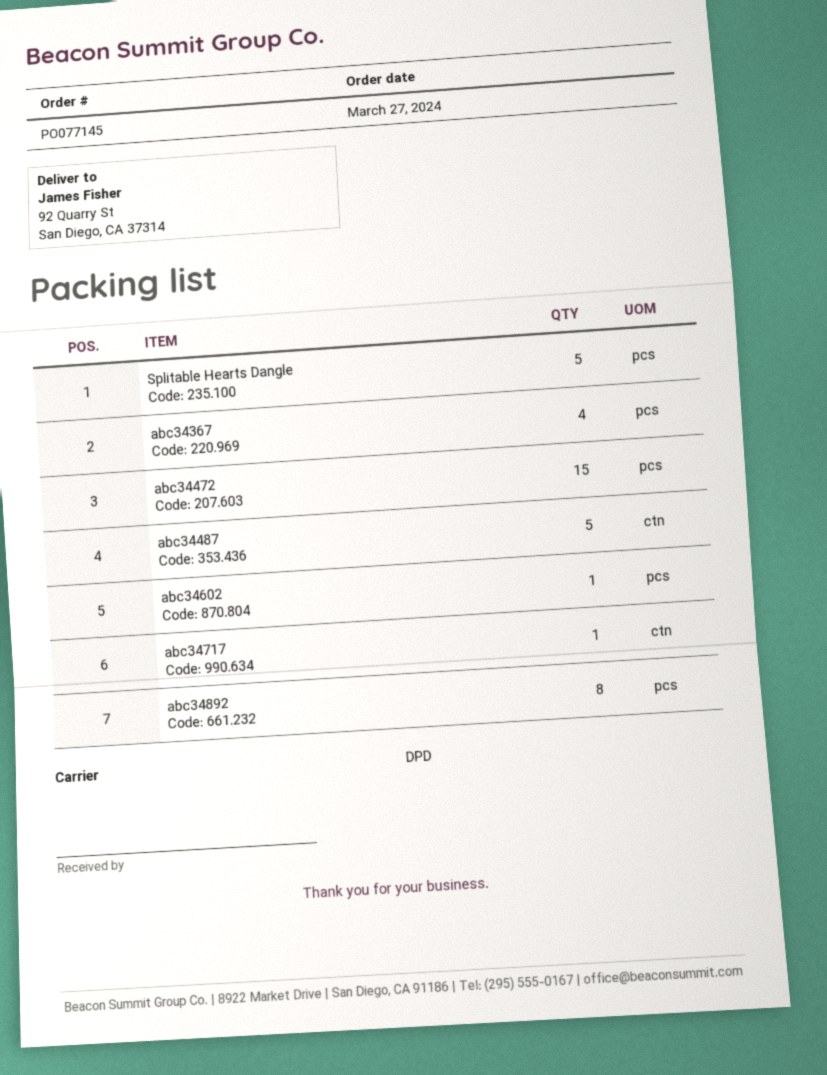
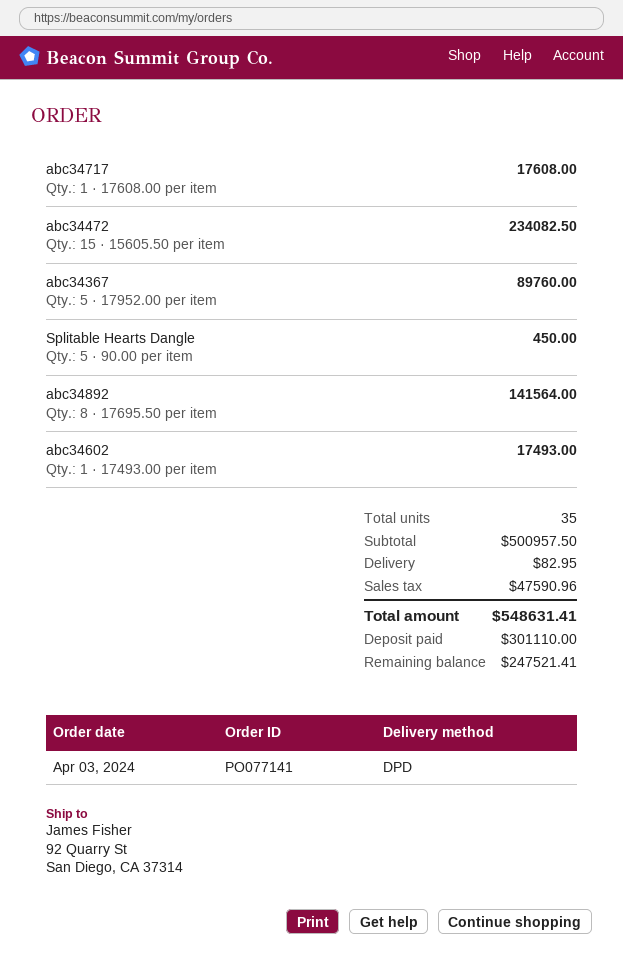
order number: PO077145 -> PO077141
order date: 2024-03-27 -> 2024-04-03
abc34367: 4 -> 5
abc34487: 5 -> none

